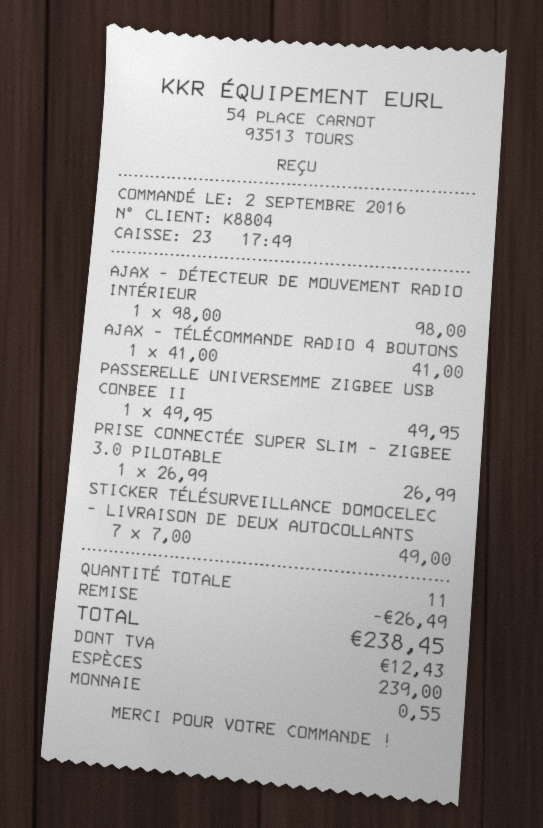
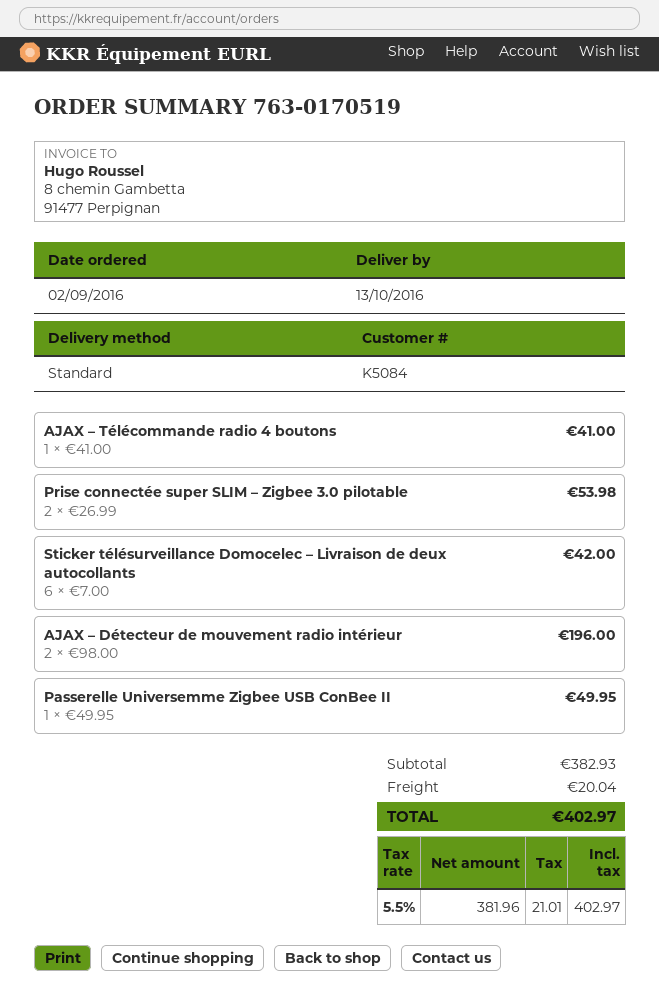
customer number: K8804 -> K5084
AJAX – DÉTECTEUR DE MOUVEMENT RADIO INTÉRIEUR: 1 x 98.00 = 98.00 -> 2 x 98.00 = 196.00
PRISE CONNECTÉE SUPER SLIM – ZIGBEE 3.0 PILOTABLE: 1 x 26.99 = 26.99 -> 2 x 26.99 = 53.98
STICKER TÉLÉSURVEILLANCE DOMOCELEC – LIVRAISON DE DEUX AUTOCOLLANTS: 7 x 7.00 = 49.00 -> 6 x 7.00 = 42.00
discount: 26.49 -> none
shipping: none -> 20.04
tax: 12.43 -> 21.01
total: 238.45 -> 402.97

